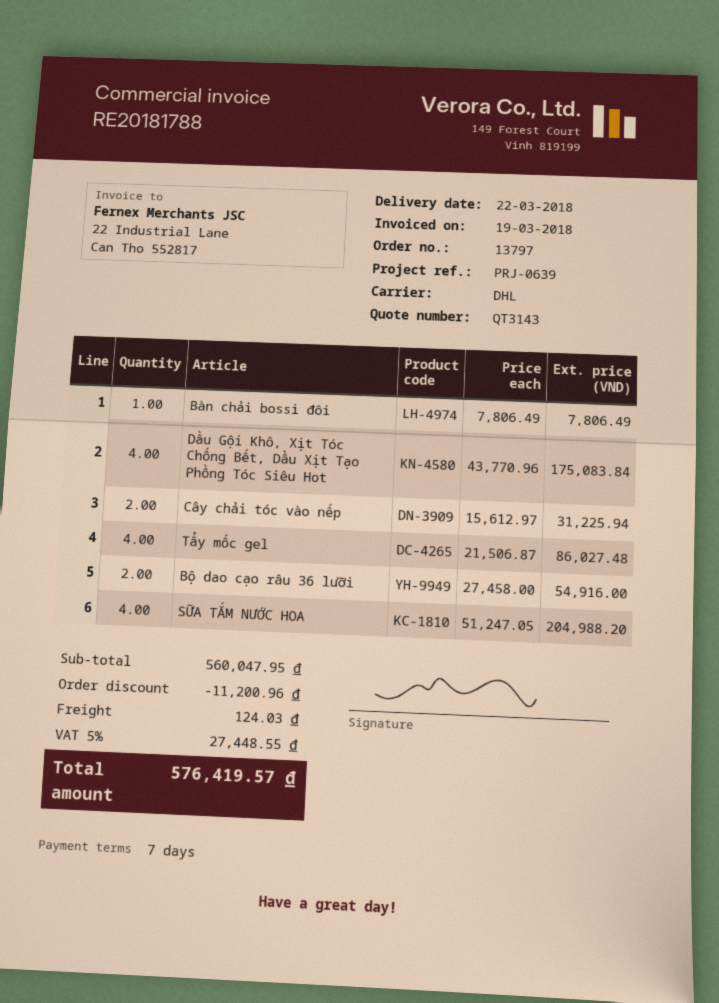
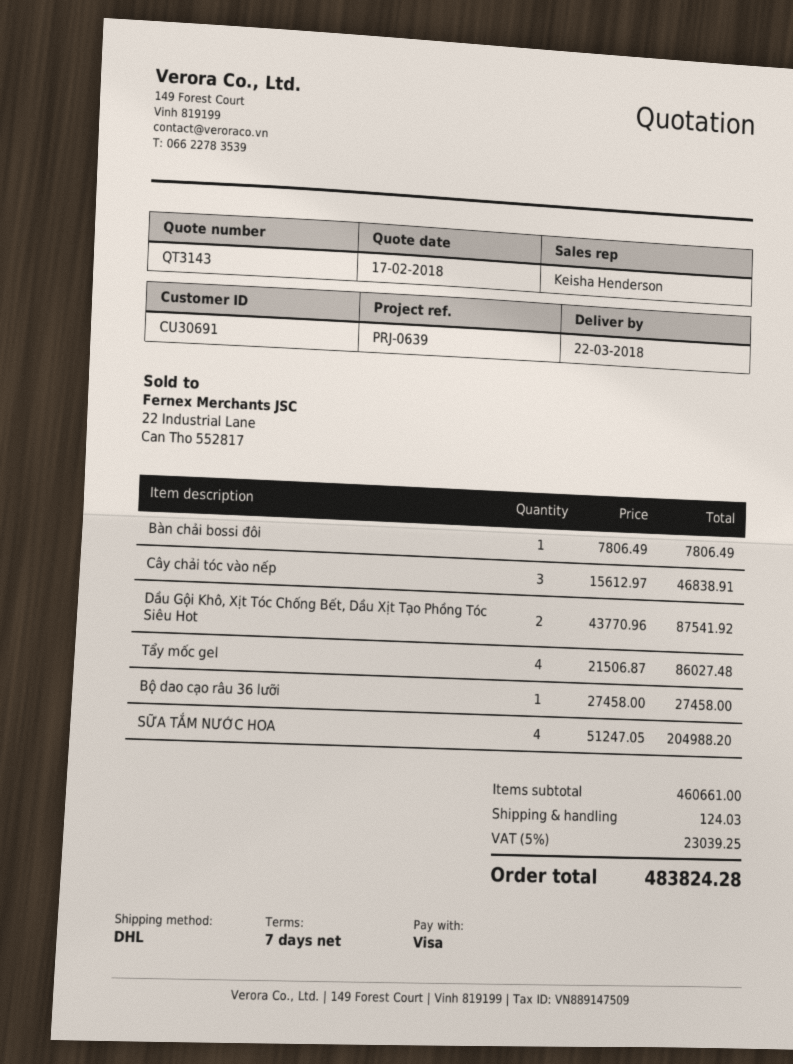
Dầu Gội Khô, Xịt Tóc Chống Bết, Dầu Xịt Tạo Phồng Tóc Siêu Hot: 4 x 43770.96 = 175083.84 -> 2 x 43770.96 = 87541.92
Cây chải tóc vào nếp: 2 x 15612.97 = 31225.94 -> 3 x 15612.97 = 46838.91
Bộ dao cạo râu 36 lưỡi: 2 x 27458.00 = 54916.00 -> 1 x 27458.00 = 27458.00
subtotal: 560047.95 -> 460661.00
discount: 11200.96 -> none
tax: 5% = 27448.55 -> 5% = 23039.25
total: 576419.57 -> 483824.28

